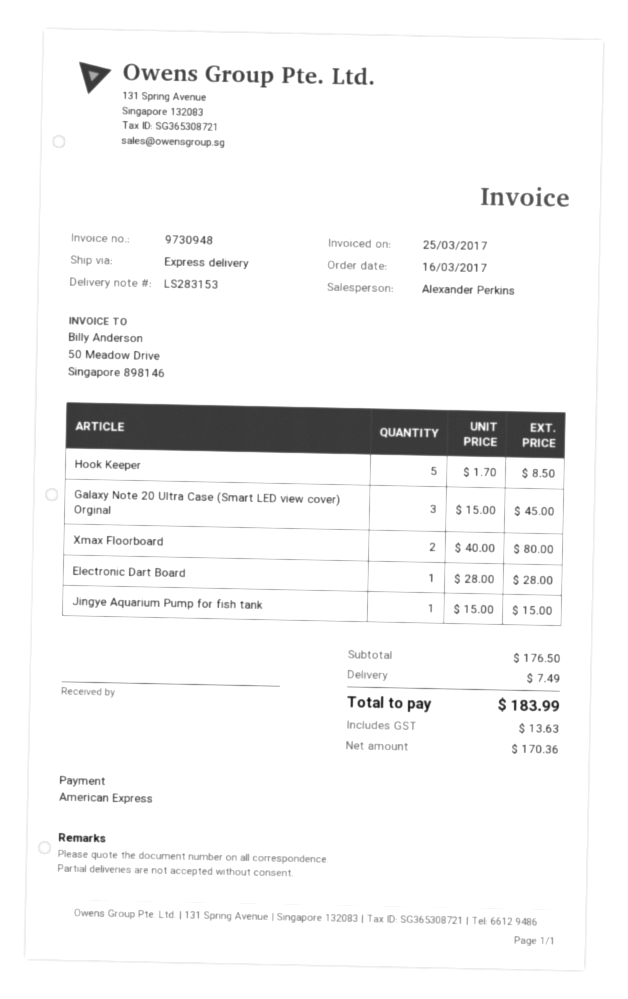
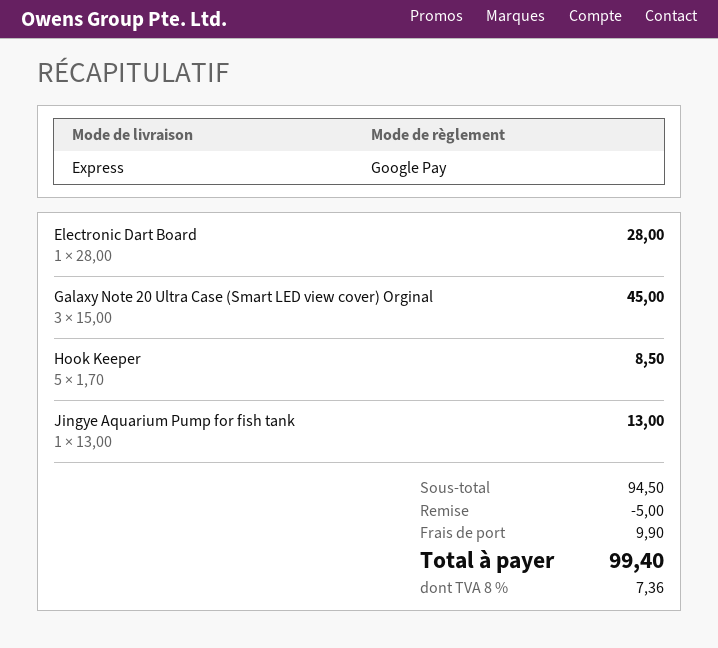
payment method: American Express -> Google Pay
Xmax Floorboard: 2 x 40.00 = 80.00 -> none
Jingye Aquarium Pump for fish tank: 1 x 15.00 = 15.00 -> 1 x 13.00 = 13.00
subtotal: 176.50 -> 94.50
discount: none -> 5.00
shipping: 7.49 -> 9.90
tax: 13.63 -> 7.36
total: 183.99 -> 99.40

